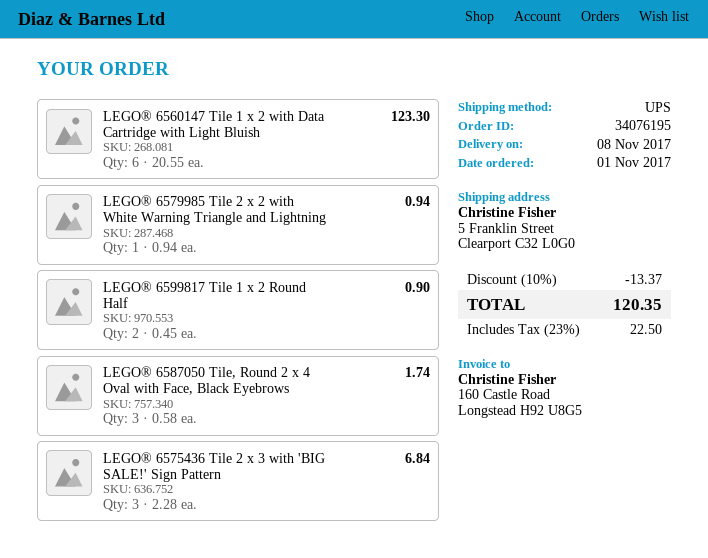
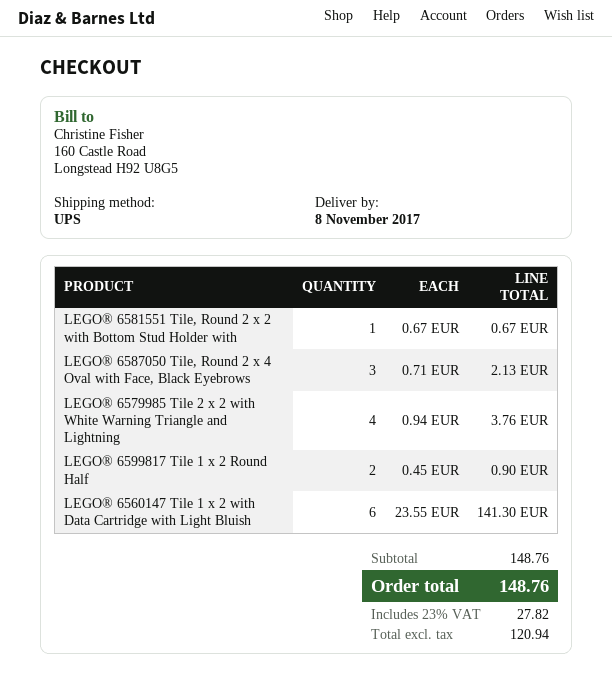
LEGO® 6560147 Tile 1 x 2 with Data Cartridge with Light Bluish: 6 x 20.55 = 123.30 -> 6 x 23.55 = 141.30
LEGO® 6579985 Tile 2 x 2 with White Warning Triangle and Lightning: 1 x 0.94 = 0.94 -> 4 x 0.94 = 3.76
LEGO® 6587050 Tile, Round 2 x 4 Oval with Face, Black Eyebrows: 3 x 0.58 = 1.74 -> 3 x 0.71 = 2.13
LEGO® 6575436 Tile 2 x 3 with 'BIG SALE!' Sign Pattern: 3 x 2.28 = 6.84 -> none
LEGO® 6581551 Tile, Round 2 x 2 with Bottom Stud Holder with: none -> 1 x 0.67 = 0.67
discount: 10% = 13.37 -> none
tax: 23% = 22.50 -> 23% = 27.82
total: 120.35 -> 148.76

